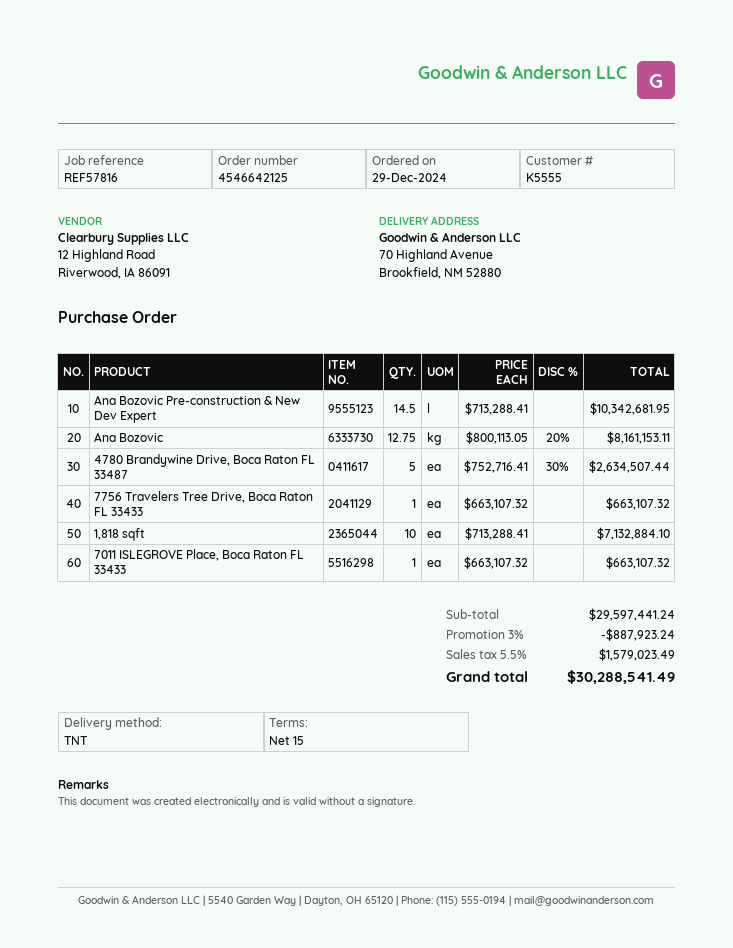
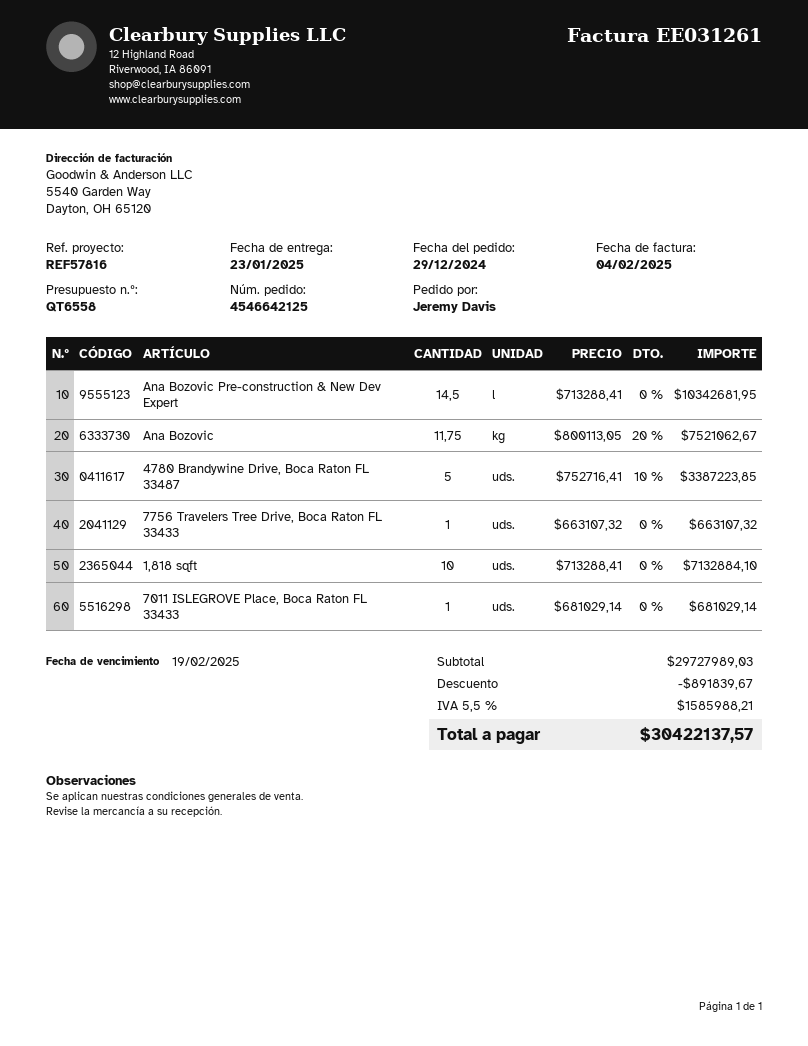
Ana Bozovic: 12.75 x 800113.05 - 20% = 8161153.11 -> 11.75 x 800113.05 - 20% = 7521062.67
4780 Brandywine Drive, Boca Raton FL 33487: 5 x 752716.41 - 30% = 2634507.44 -> 5 x 752716.41 - 10% = 3387223.85
7011 ISLEGROVE Place, Boca Raton FL 33433: 1 x 663107.32 = 663107.32 -> 1 x 681029.14 = 681029.14
subtotal: 29597441.24 -> 29727989.03
discount: 887923.24 -> 891839.67
tax: 5.5% = 1579023.49 -> 5.5% = 1585988.21
total: 30288541.49 -> 30422137.57

